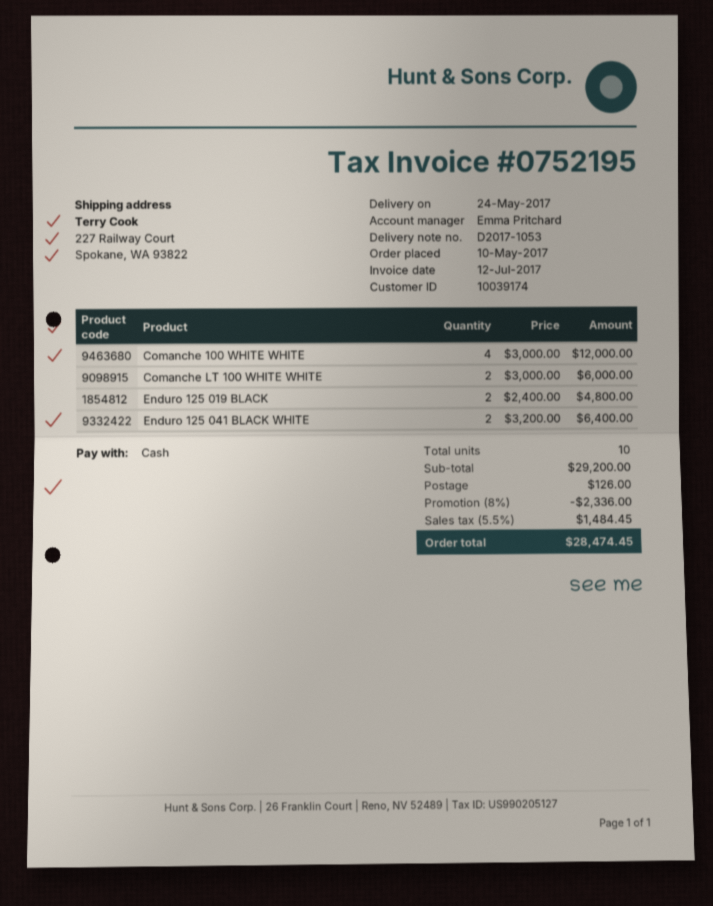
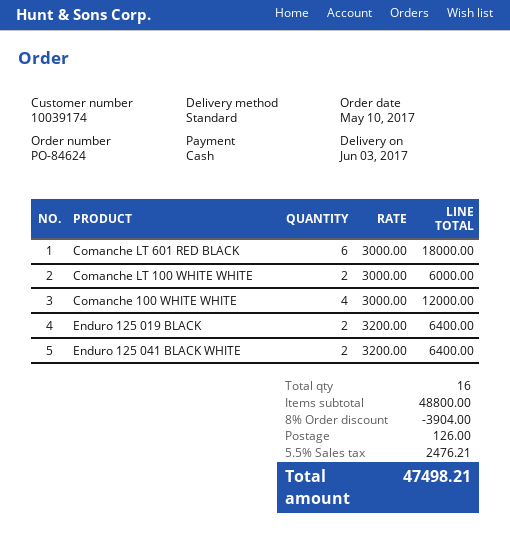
delivery date: 2017-05-24 -> 2017-06-03
Enduro 125 019 BLACK: 2 x 2400.00 = 4800.00 -> 2 x 3200.00 = 6400.00
Comanche LT 601 RED BLACK: none -> 6 x 3000.00 = 18000.00
total quantity: 10 -> 16
subtotal: 29200.00 -> 48800.00
discount: 8% = 2336.00 -> 8% = 3904.00
tax: 5.5% = 1484.45 -> 5.5% = 2476.21
total: 28474.45 -> 47498.21

